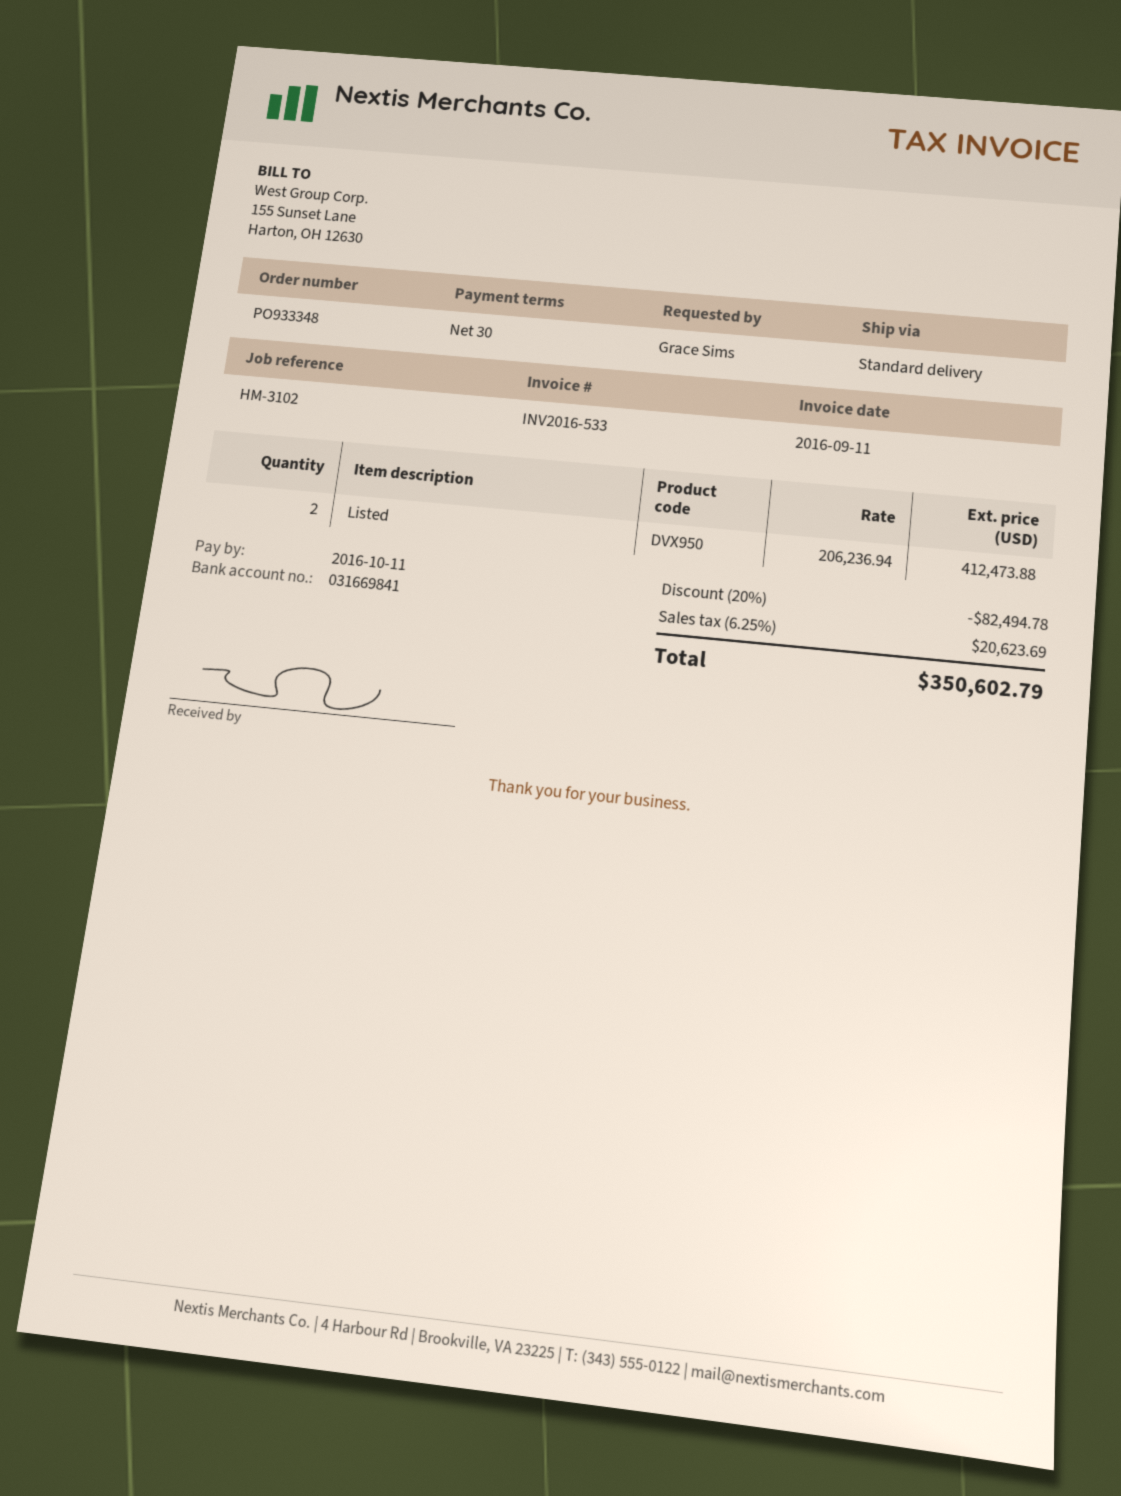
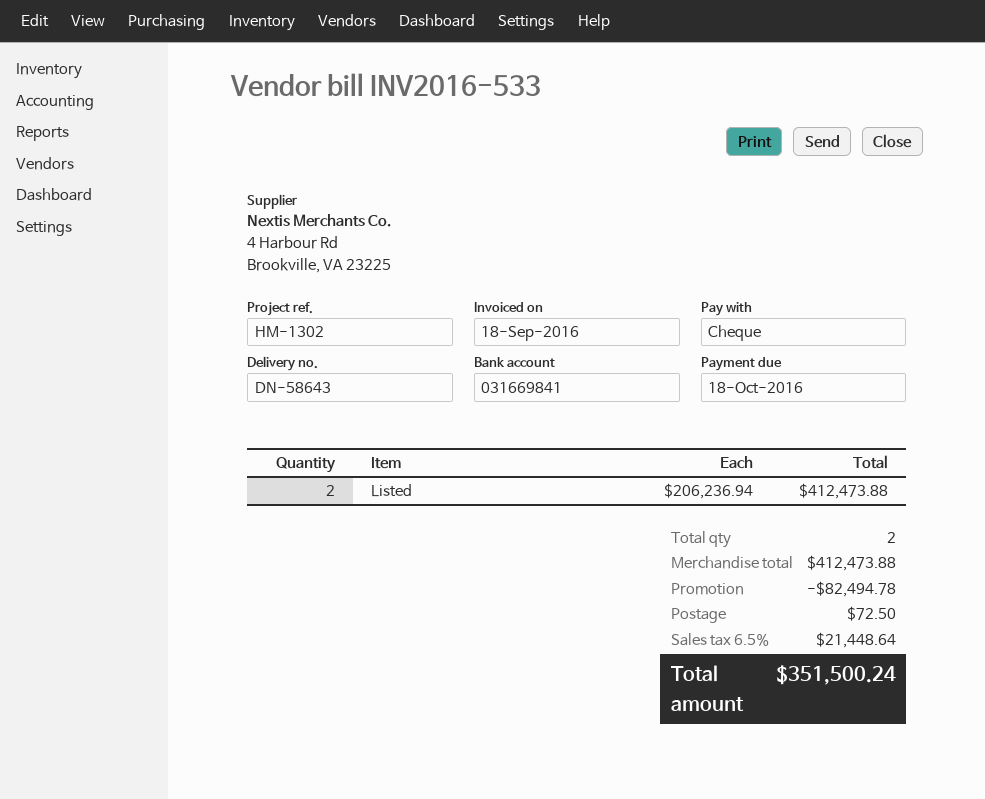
invoice date: 2016-09-11 -> 2016-09-18
due date: 2016-10-11 -> 2016-10-18
reference: HM-3102 -> HM-1302
shipping: none -> 72.50
tax: 6.25% = 20623.69 -> 6.5% = 21448.64
total: 350602.79 -> 351500.24

